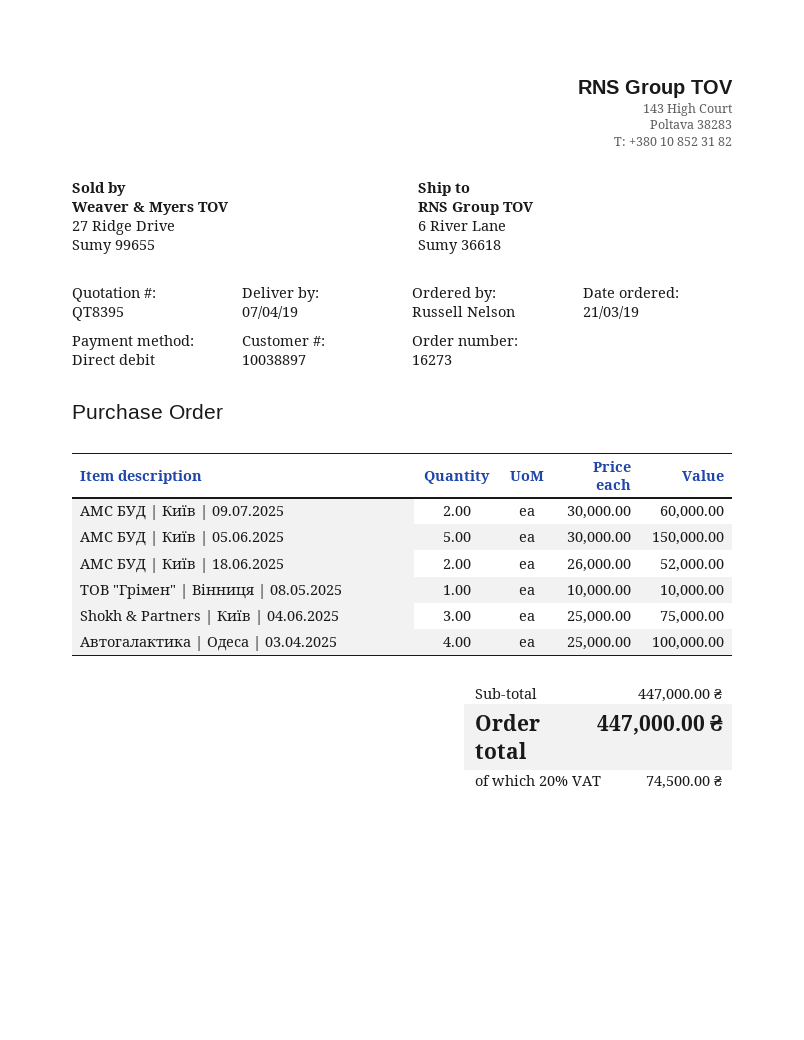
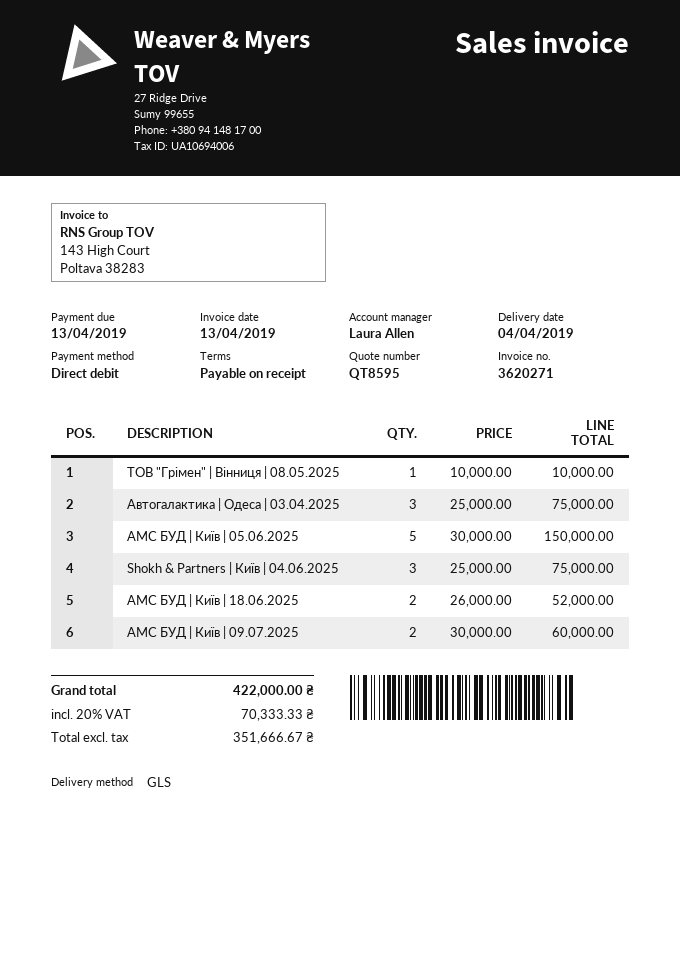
quote number: QT8395 -> QT8595
delivery date: 2019-04-07 -> 2019-04-04
Автогалактика | Одеса | 03.04.2025: 4 x 25000.00 = 100000.00 -> 3 x 25000.00 = 75000.00
tax: 20% = 74500.00 -> 20% = 70333.33
total: 447000.00 -> 422000.00

